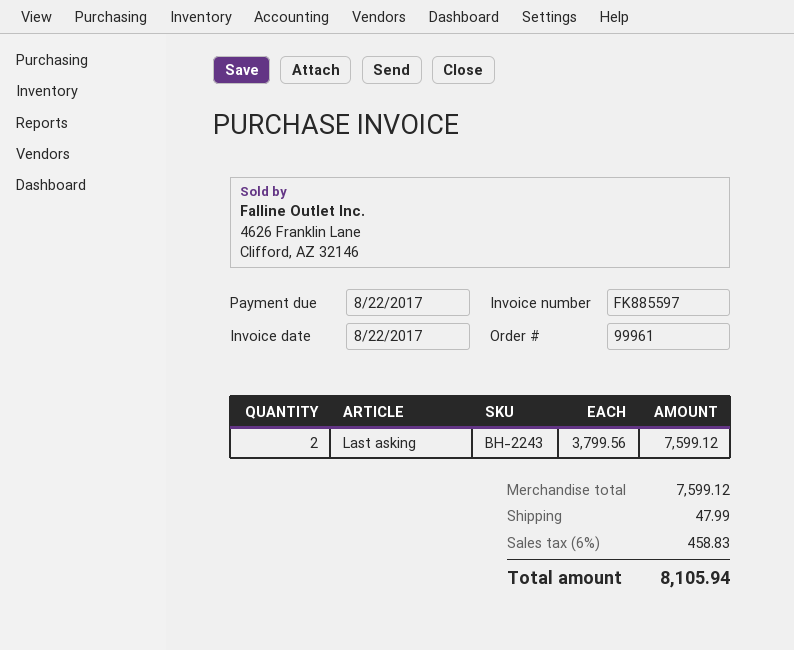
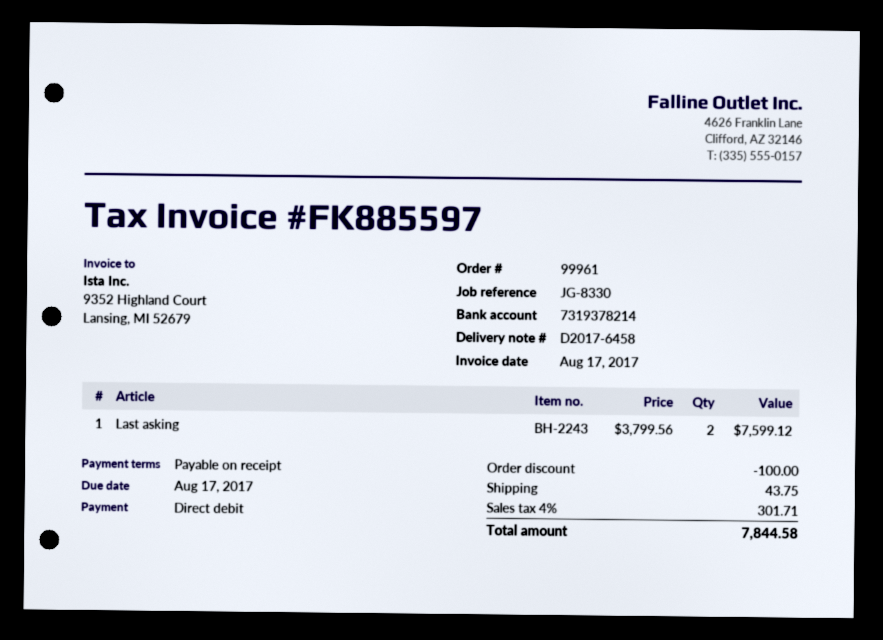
invoice date: 2017-08-22 -> 2017-08-17
due date: 2017-08-22 -> 2017-08-17
discount: none -> 100.00
shipping: 47.99 -> 43.75
tax: 6% = 458.83 -> 4% = 301.71
total: 8105.94 -> 7844.58

